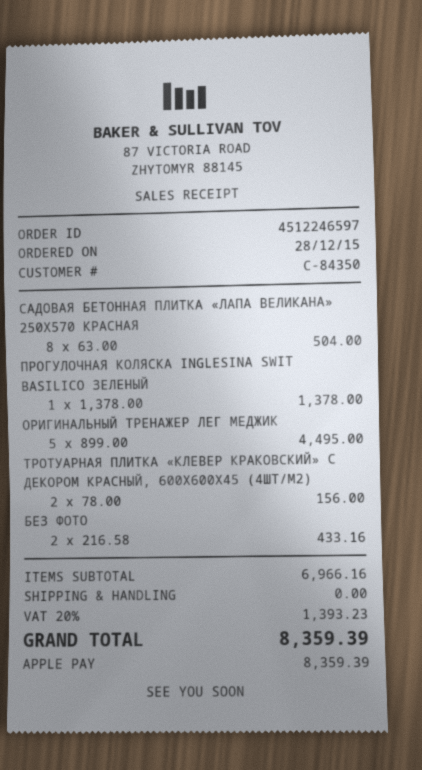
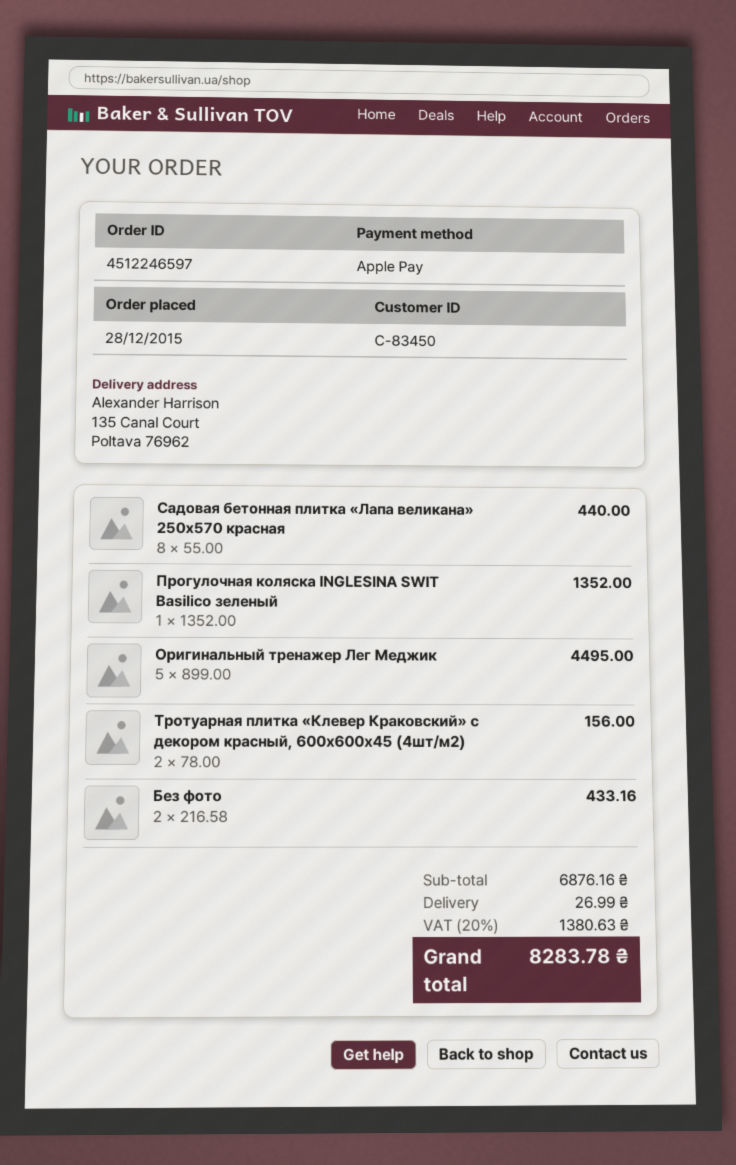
customer number: C-84350 -> C-83450
САДОВАЯ БЕТОННАЯ ПЛИТКА «ЛАПА ВЕЛИКАНА» 250Х570 КРАСНАЯ: 8 x 63.00 = 504.00 -> 8 x 55.00 = 440.00
ПРОГУЛОЧНАЯ КОЛЯСКА INGLESINA SWIT BASILICO ЗЕЛЕНЫЙ: 1 x 1378.00 = 1378.00 -> 1 x 1352.00 = 1352.00
subtotal: 6966.16 -> 6876.16
shipping: 0.00 -> 26.99
tax: 20% = 1393.23 -> 20% = 1380.63
total: 8359.39 -> 8283.78

